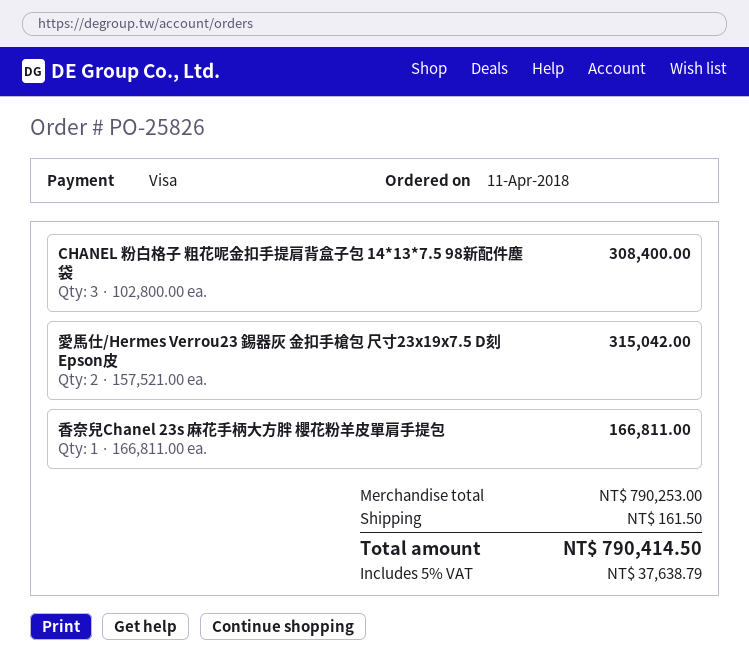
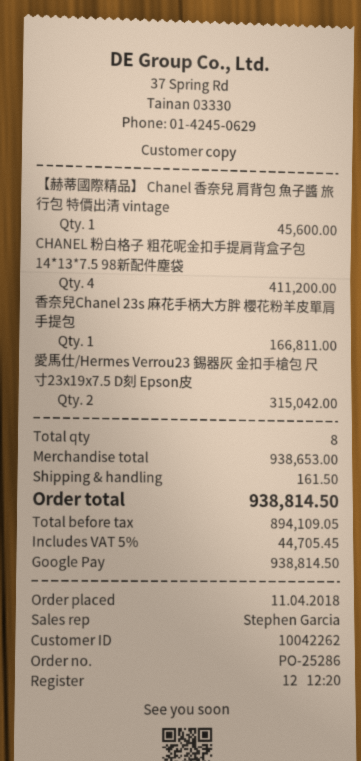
order number: PO-25826 -> PO-25286
payment method: Visa -> Google Pay
CHANEL 粉白格子 粗花呢金扣手提肩背盒子包 14*13*7.5 98新配件塵袋: 3 for 308400.00 -> 4 for 411200.00
【赫蒂國際精品】 Chanel 香奈兒 肩背包 魚子醬 旅行包 特價出清 vintage: none -> 1 for 45600.00
subtotal: 790253.00 -> 938653.00
tax: 5% = 37638.79 -> 5% = 44705.45
total: 790414.50 -> 938814.50

